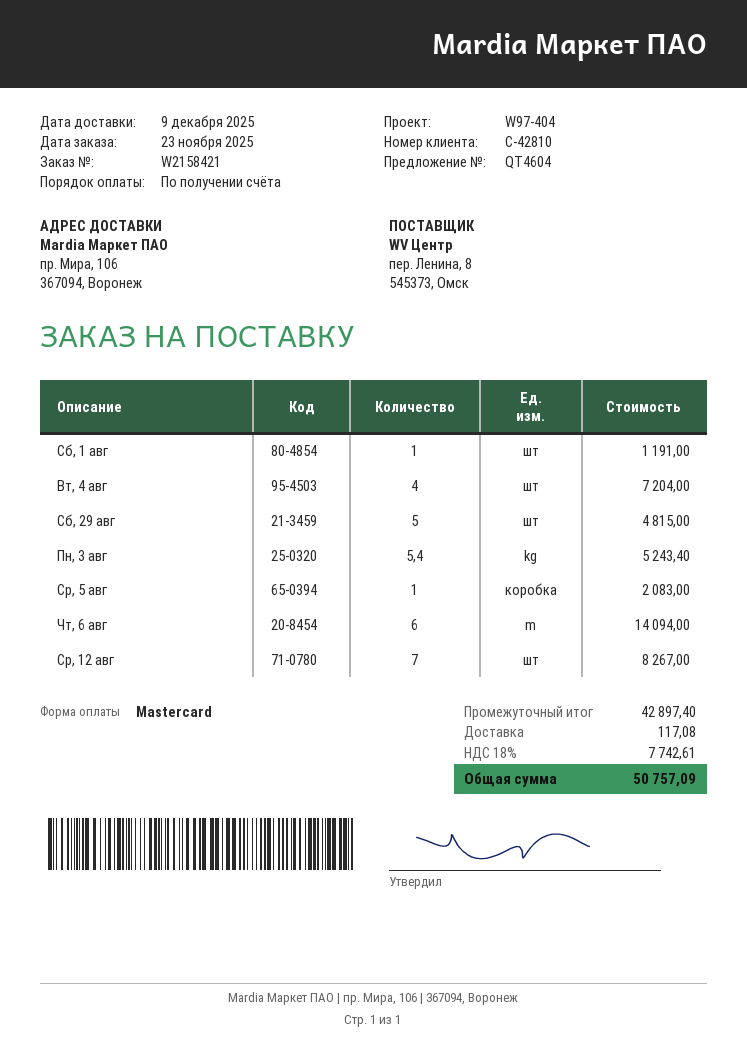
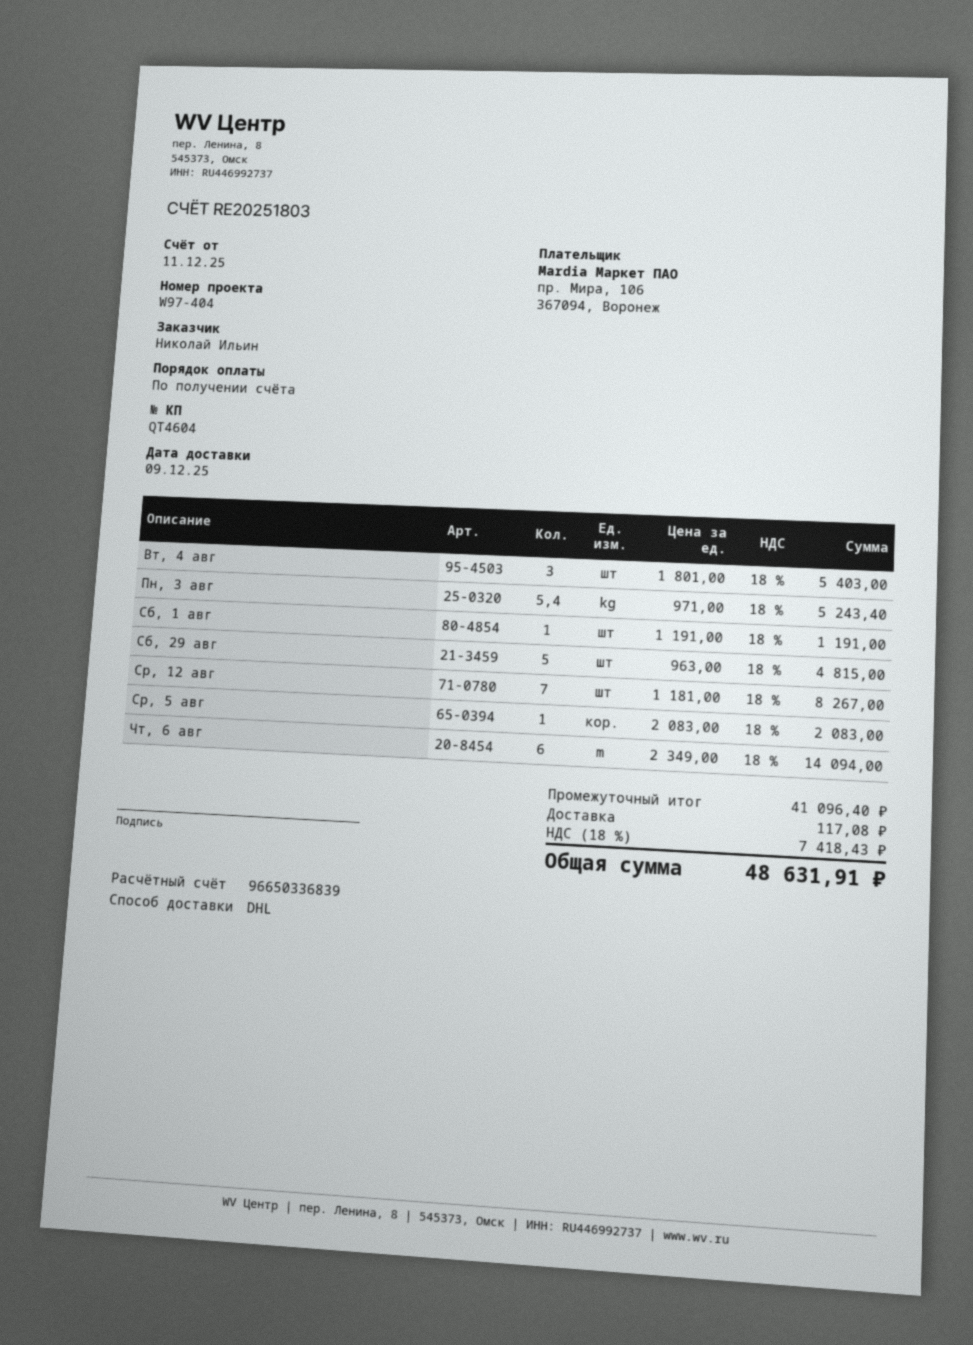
Вт, 4 авг: 4 for 7204.00 -> 3 for 5403.00
subtotal: 42897.40 -> 41096.40
tax: 18% = 7742.61 -> 18% = 7418.43
total: 50757.09 -> 48631.91

